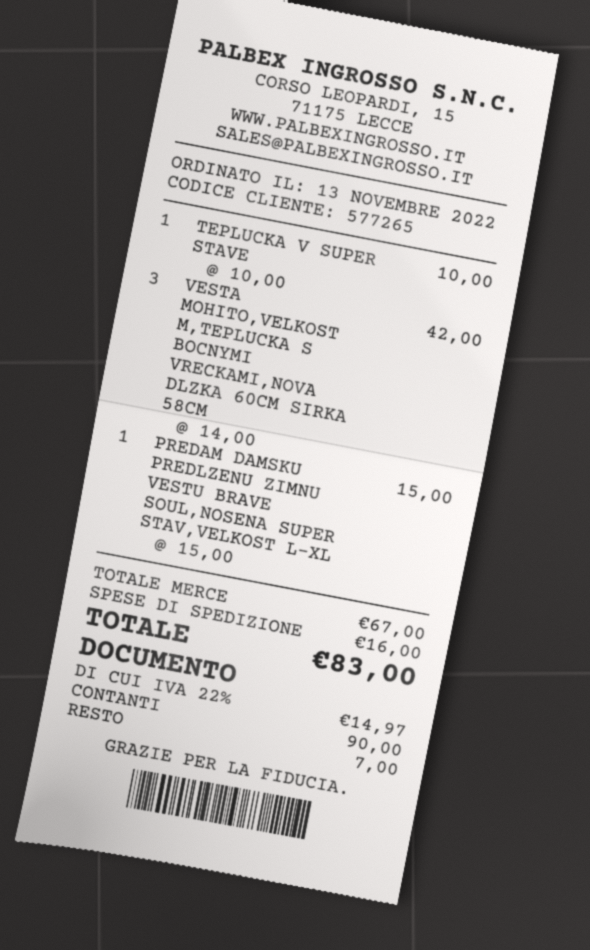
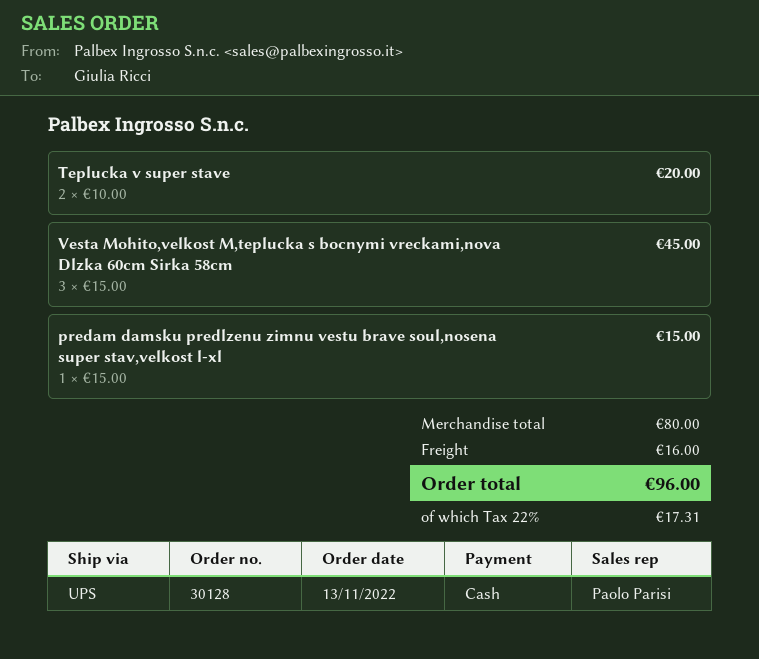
TEPLUCKA V SUPER STAVE: 1 x 10.00 = 10.00 -> 2 x 10.00 = 20.00
VESTA MOHITO,VELKOST M,TEPLUCKA S BOCNYMI VRECKAMI,NOVA DLZKA 60CM SIRKA 58CM: 3 x 14.00 = 42.00 -> 3 x 15.00 = 45.00
subtotal: 67.00 -> 80.00
tax: 22% = 14.97 -> 22% = 17.31
total: 83.00 -> 96.00

